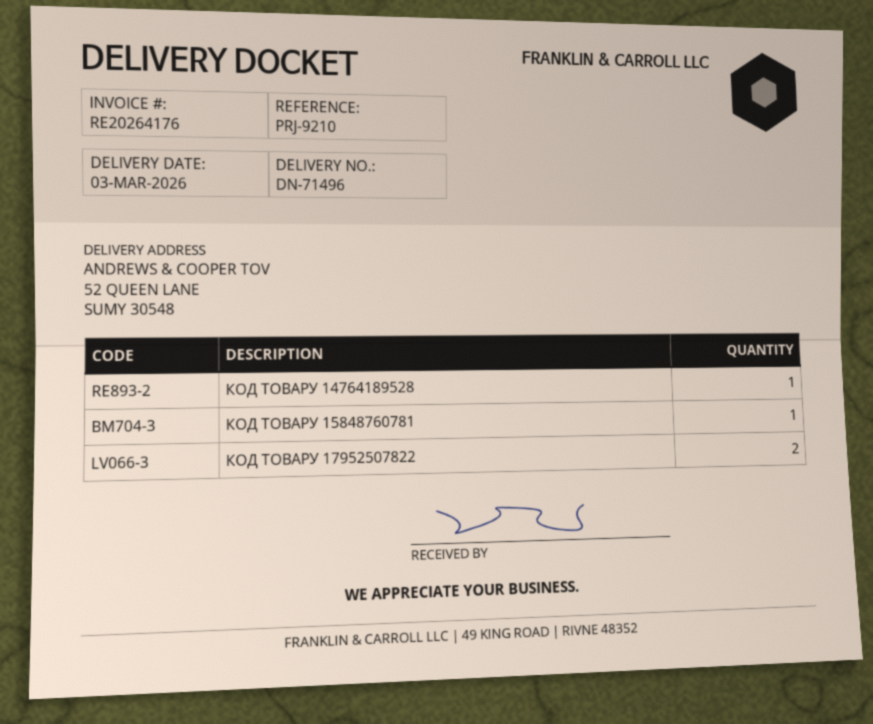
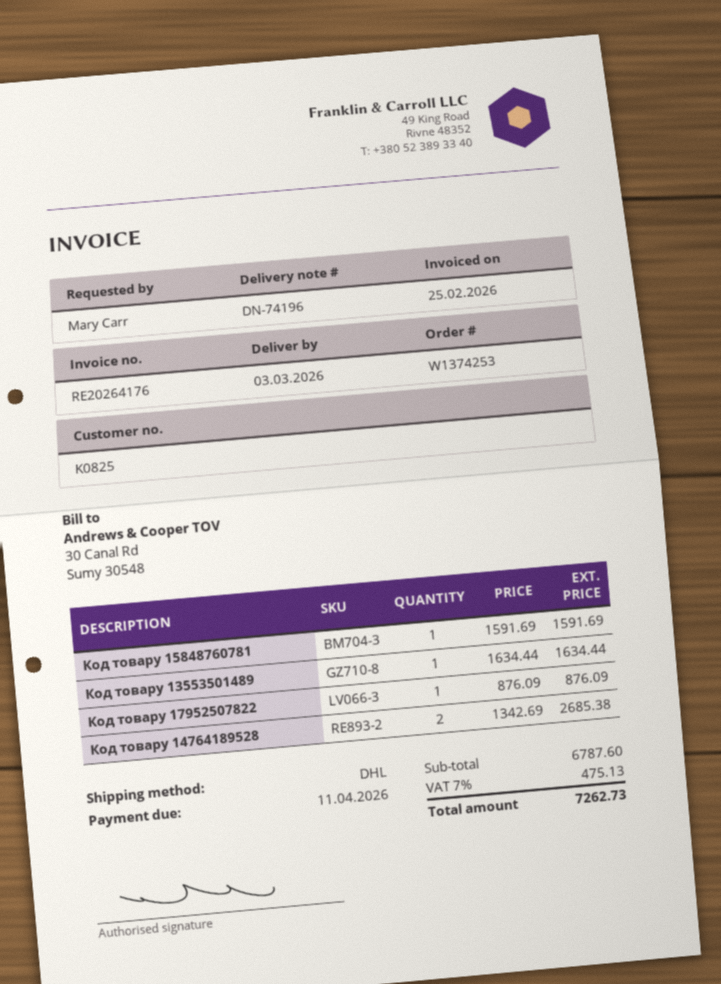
delivery note number: DN-71496 -> DN-74196
КОД ТОВАРУ 14764189528: 1 -> 2
КОД ТОВАРУ 17952507822: 2 -> 1
Код товару 13553501489: none -> 1

